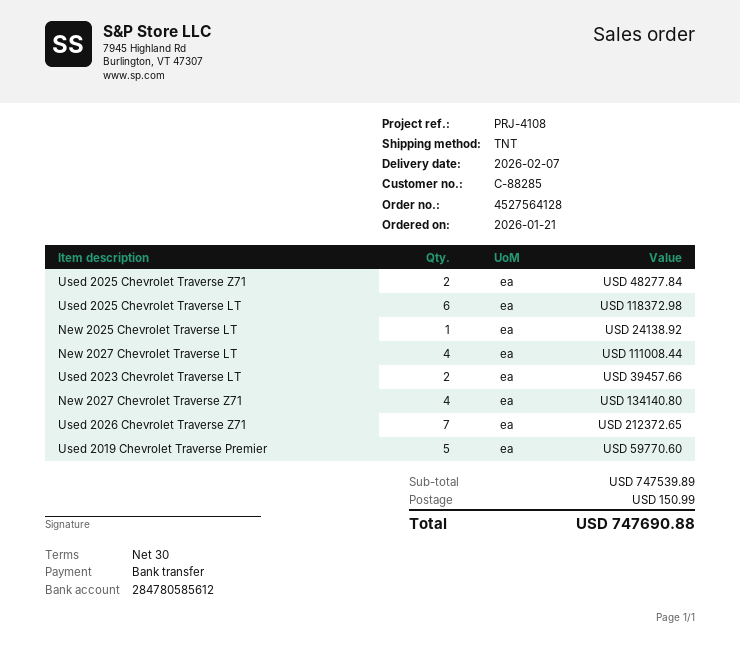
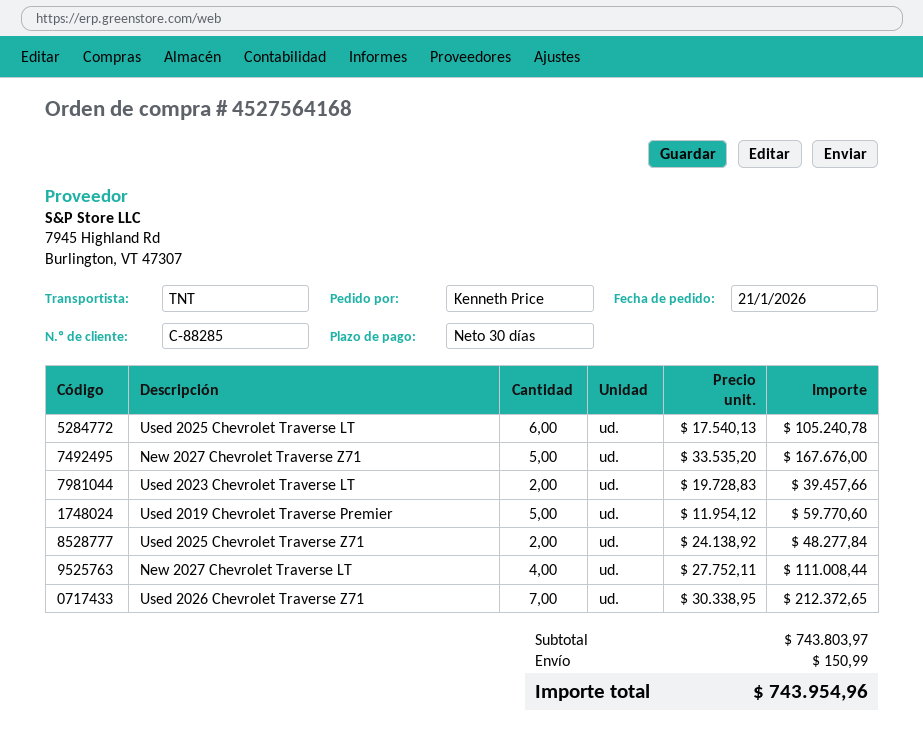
order number: 4527564128 -> 4527564168
Used 2025 Chevrolet Traverse LT: 6 for 118372.98 -> 6 for 105240.78
New 2025 Chevrolet Traverse LT: 1 for 24138.92 -> none
New 2027 Chevrolet Traverse Z71: 4 for 134140.80 -> 5 for 167676.00
subtotal: 747539.89 -> 743803.97
total: 747690.88 -> 743954.96

